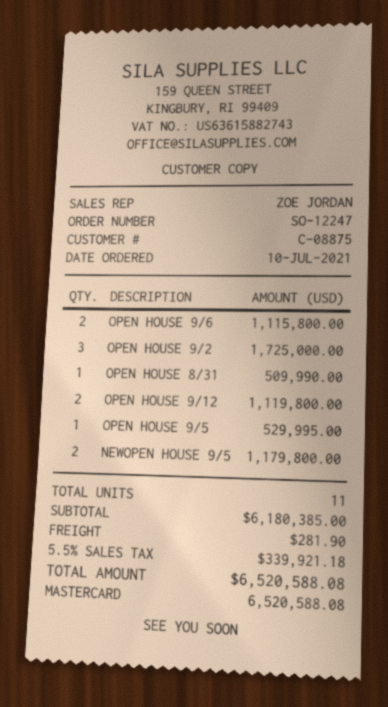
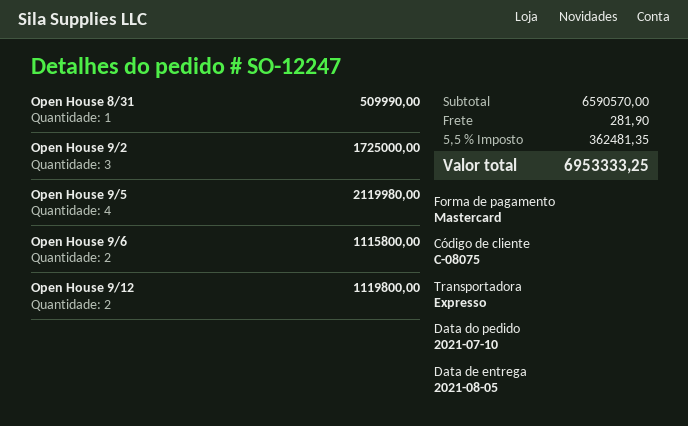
customer number: C-08875 -> C-08075
OPEN HOUSE 9/5: 1 for 529995.00 -> 4 for 2119980.00
NEWOPEN HOUSE 9/5: 2 for 1179800.00 -> none
subtotal: 6180385.00 -> 6590570.00
tax: 5.5% = 339921.18 -> 5.5% = 362481.35
total: 6520588.08 -> 6953333.25

